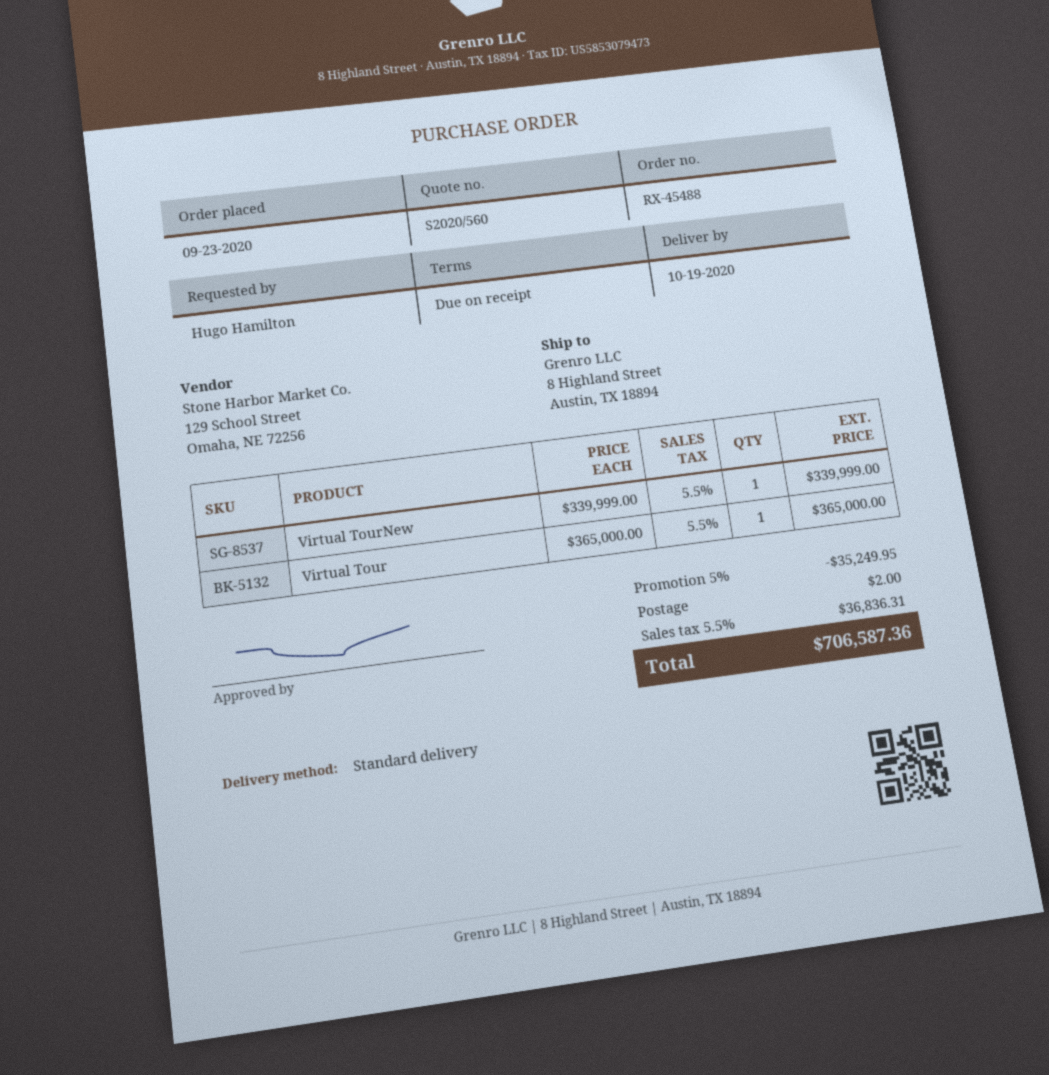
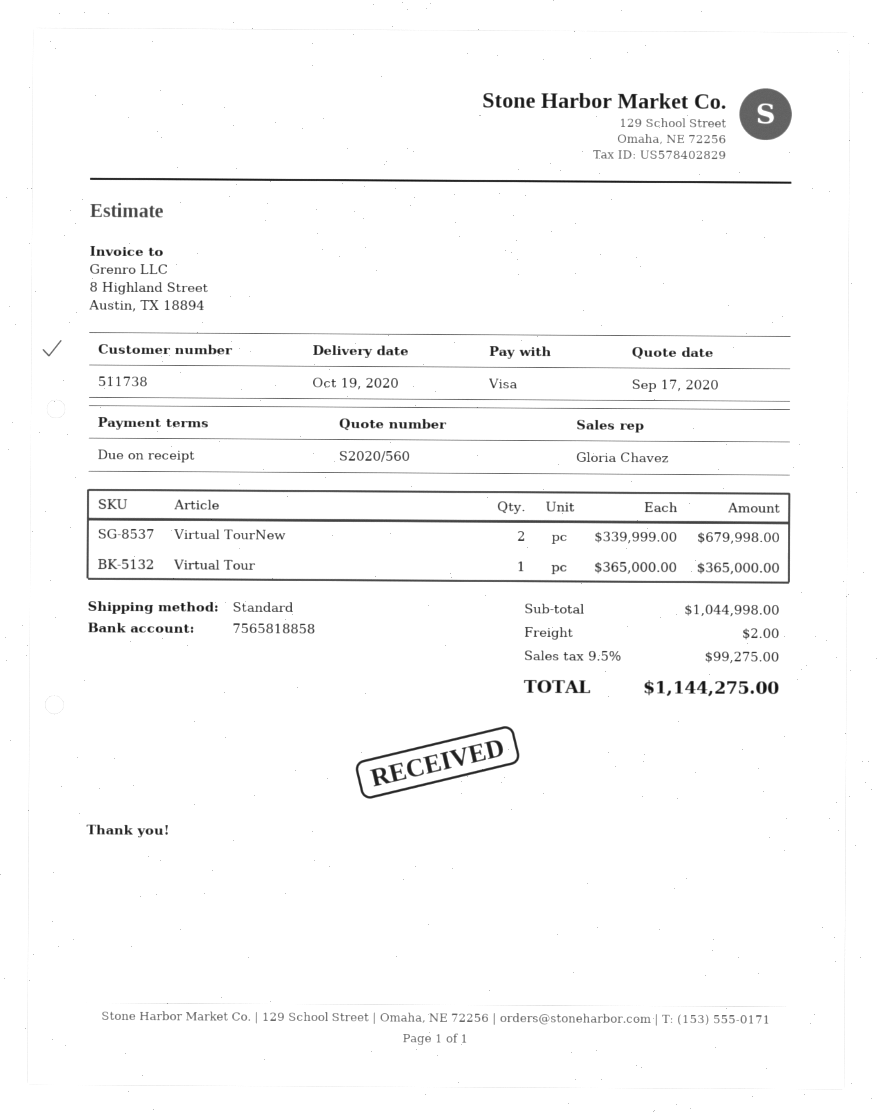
Virtual TourNew: 1 x 339999.00 = 339999.00 -> 2 x 339999.00 = 679998.00
discount: 5% = 35249.95 -> none
tax: 5.5% = 36836.31 -> 9.5% = 99275.00
total: 706587.36 -> 1144275.00

